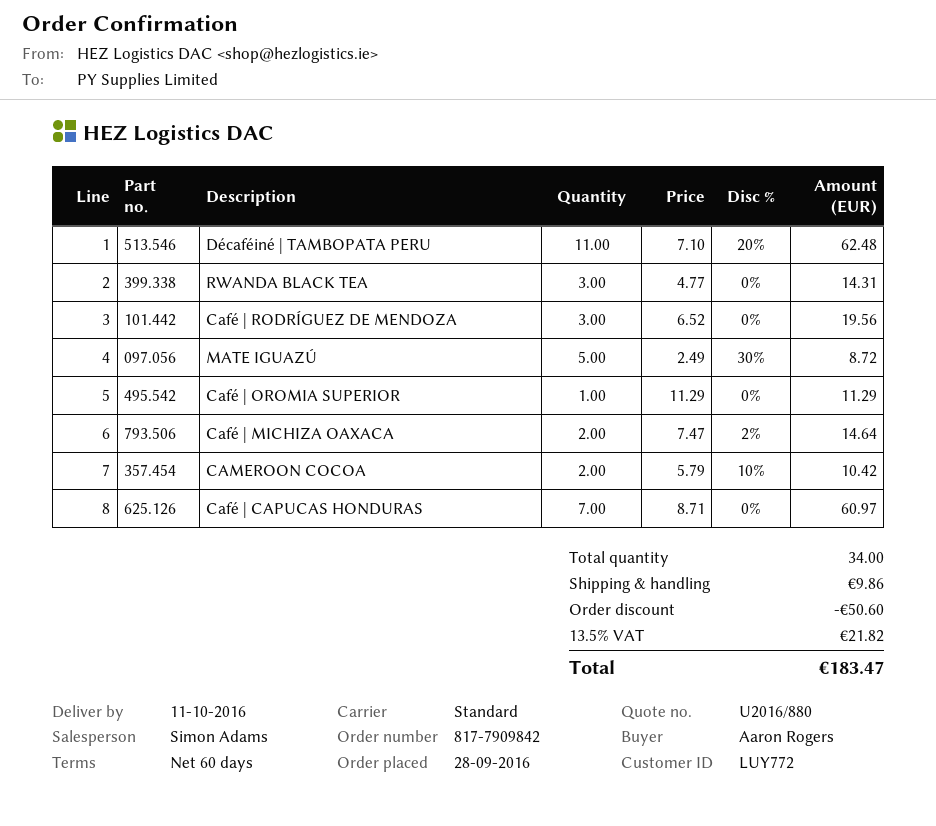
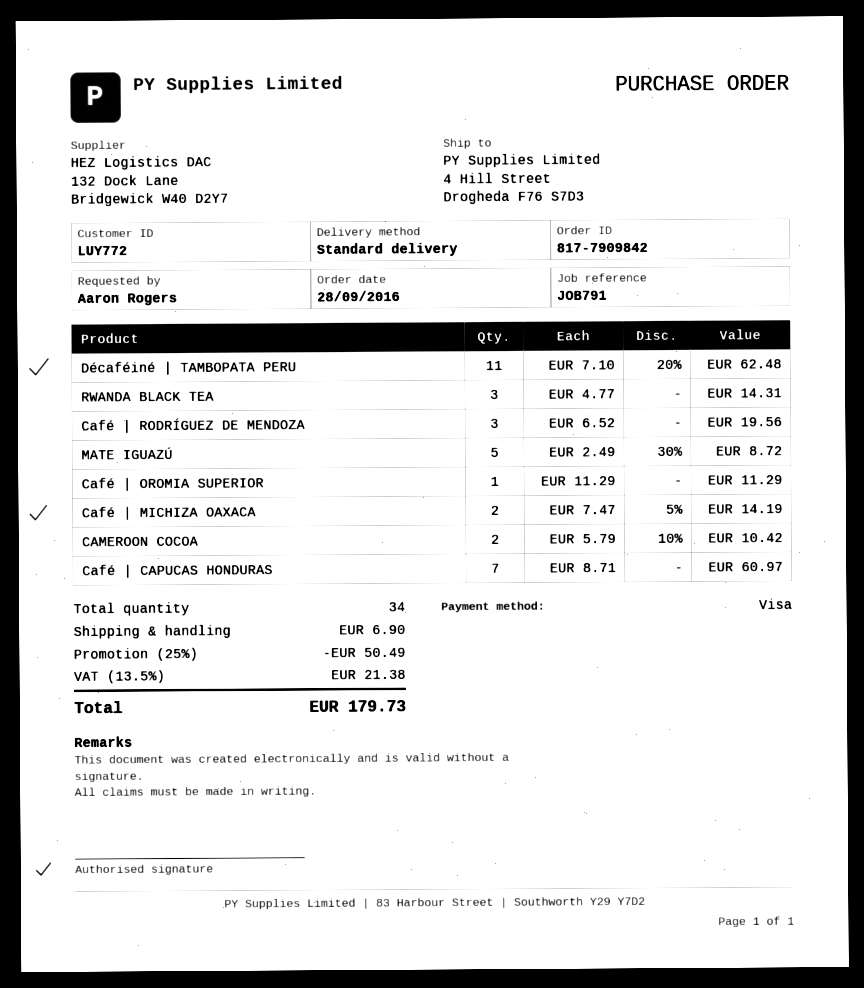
Café | MICHIZA OAXACA: 2 x 7.47 - 2% = 14.64 -> 2 x 7.47 - 5% = 14.19
discount: 50.60 -> 50.49
shipping: 9.86 -> 6.90
tax: 13.5% = 21.82 -> 13.5% = 21.38
total: 183.47 -> 179.73

